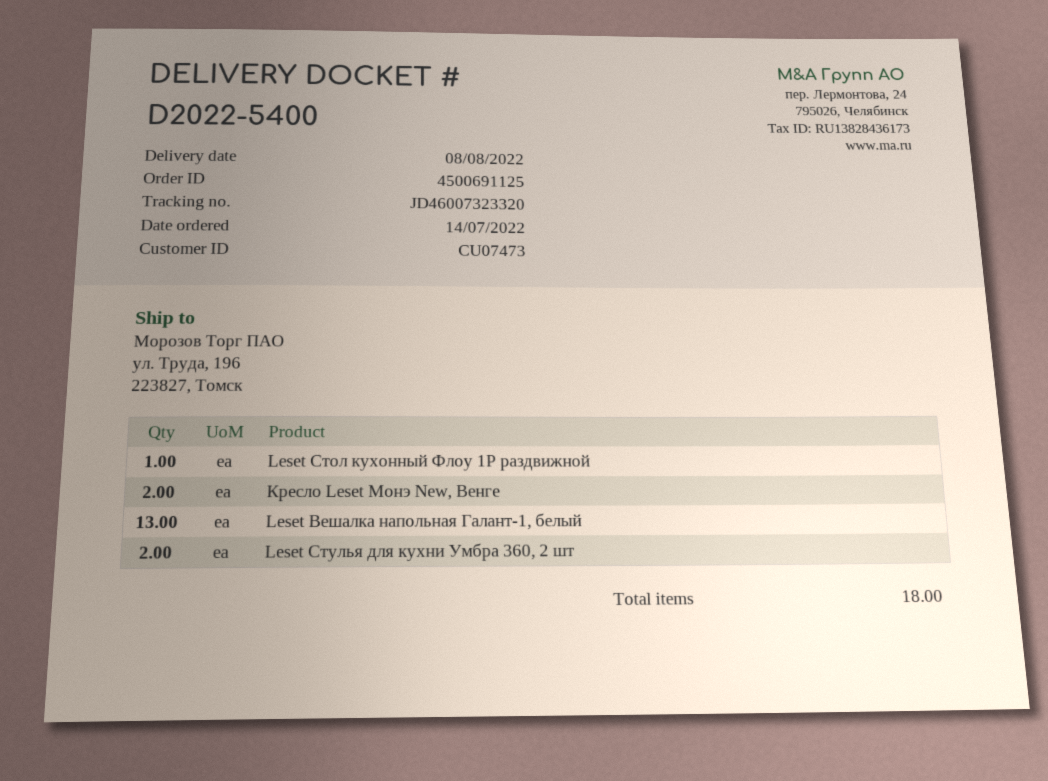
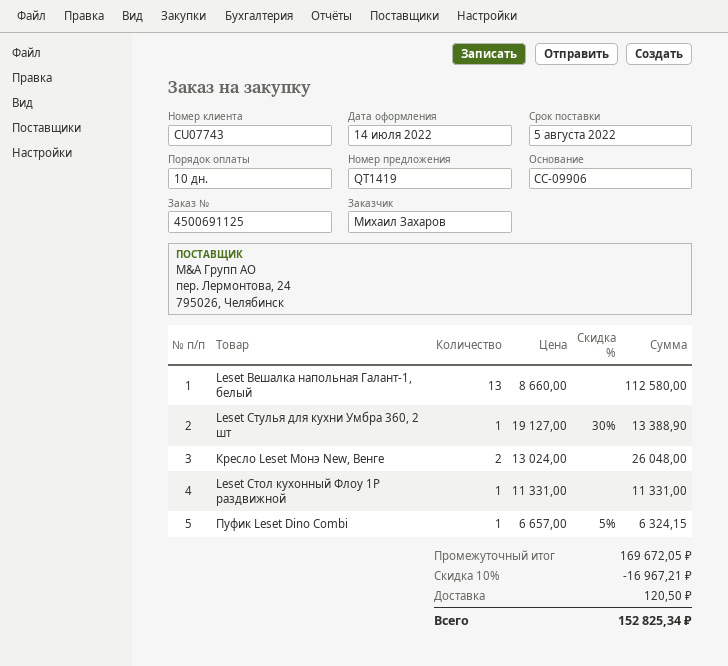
delivery date: 2022-08-08 -> 2022-08-05
customer number: CU07473 -> CU07743
Leset Стулья для кухни Умбра 360, 2 шт: 2 -> 1
Пуфик Leset Dino Combi: none -> 1

